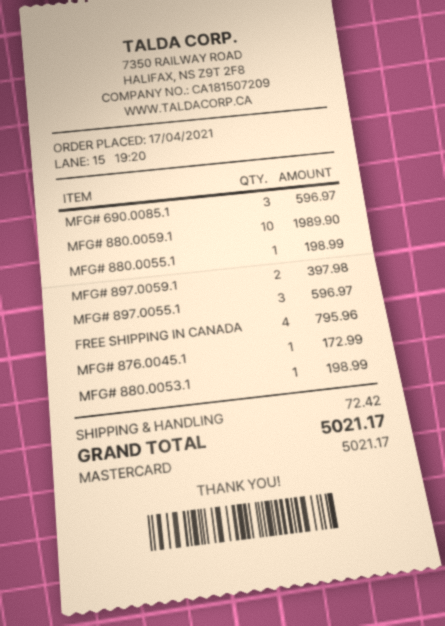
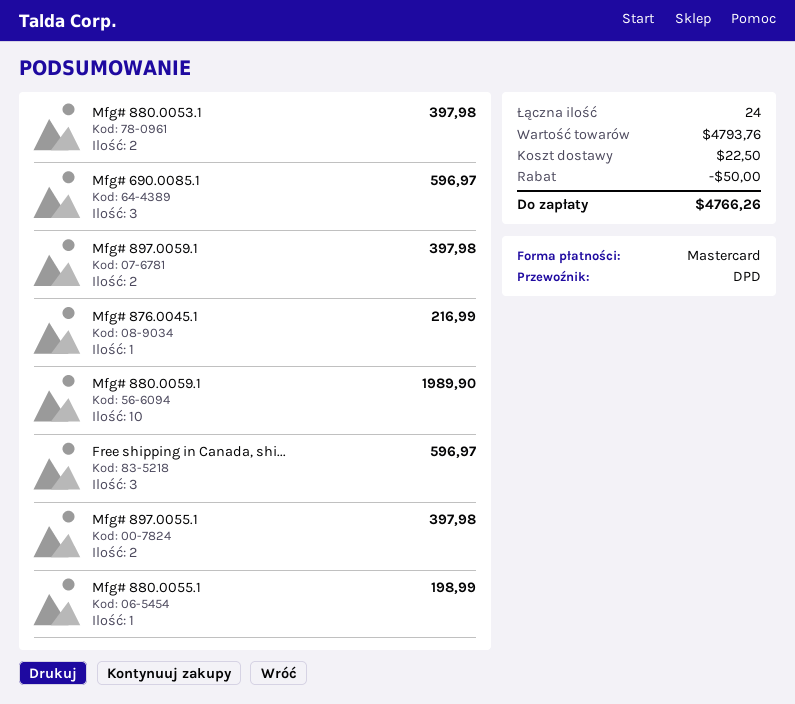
MFG# 897.0055.1: 3 for 596.97 -> 2 for 397.98
FREE SHIPPING IN CANADA: 4 for 795.96 -> 3 for 596.97
MFG# 876.0045.1: 1 for 172.99 -> 1 for 216.99
MFG# 880.0053.1: 1 for 198.99 -> 2 for 397.98
discount: none -> 50.00
shipping: 72.42 -> 22.50
total: 5021.17 -> 4766.26

